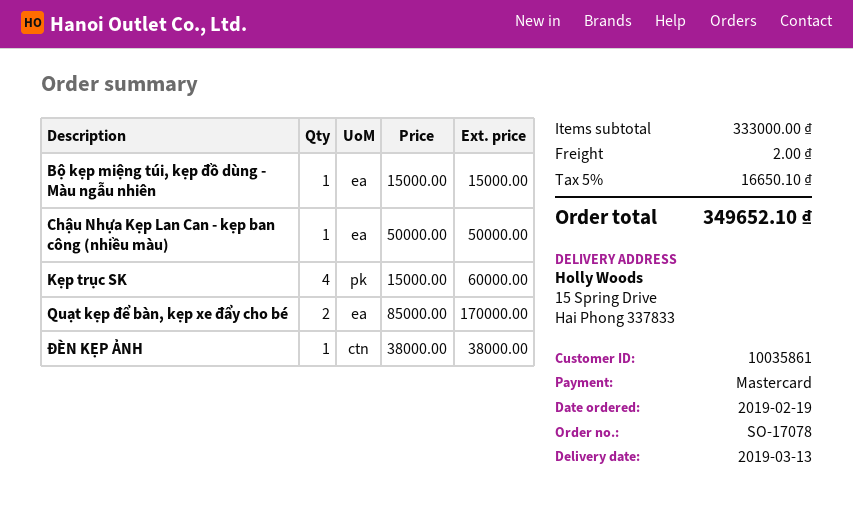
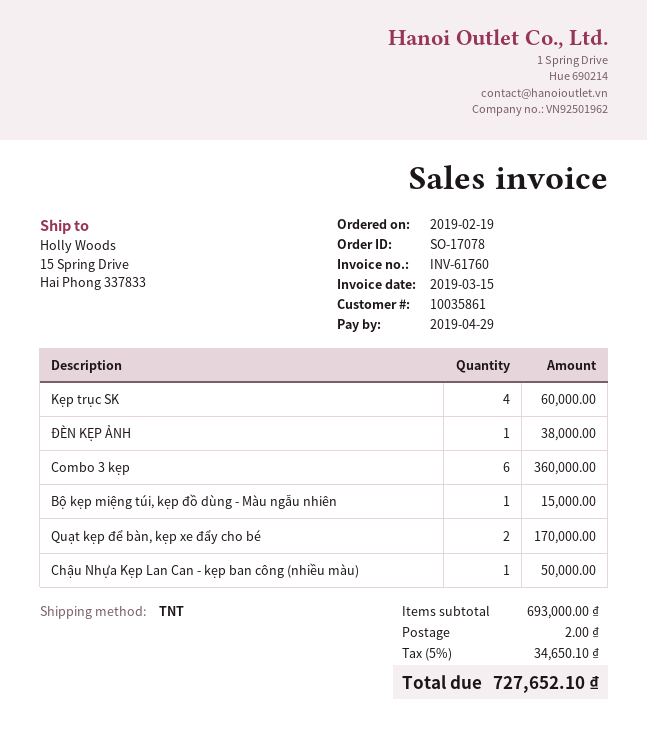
Combo 3 kẹp: none -> 6 for 360000.00
subtotal: 333000.00 -> 693000.00
tax: 5% = 16650.10 -> 5% = 34650.10
total: 349652.10 -> 727652.10

